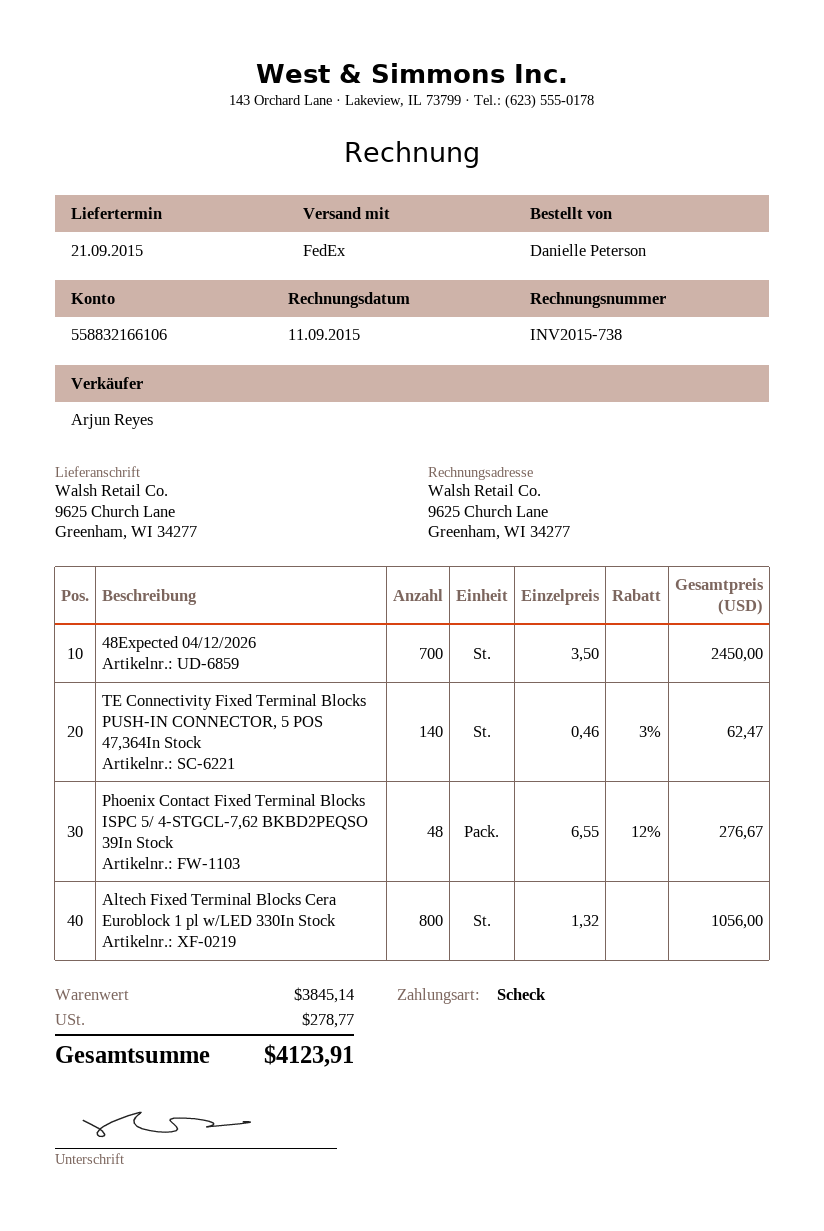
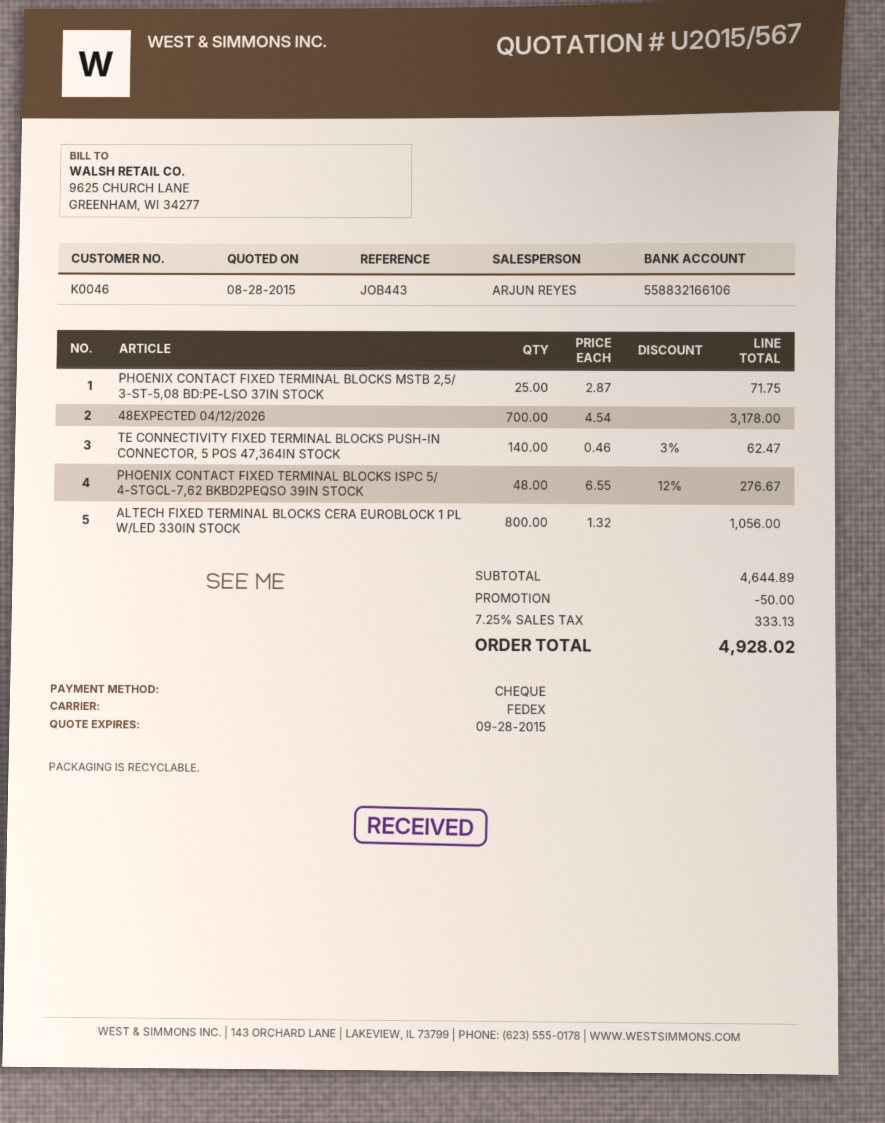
48Expected 04/12/2026: 700 x 3.50 = 2450.00 -> 700 x 4.54 = 3178.00
PHOENIX CONTACT FIXED TERMINAL BLOCKS MSTB 2,5/ 3-ST-5,08 BD:PE-LSO 37IN STOCK: none -> 25 x 2.87 = 71.75
subtotal: 3845.14 -> 4644.89
discount: none -> 50.00
tax: 278.77 -> 333.13
total: 4123.91 -> 4928.02

